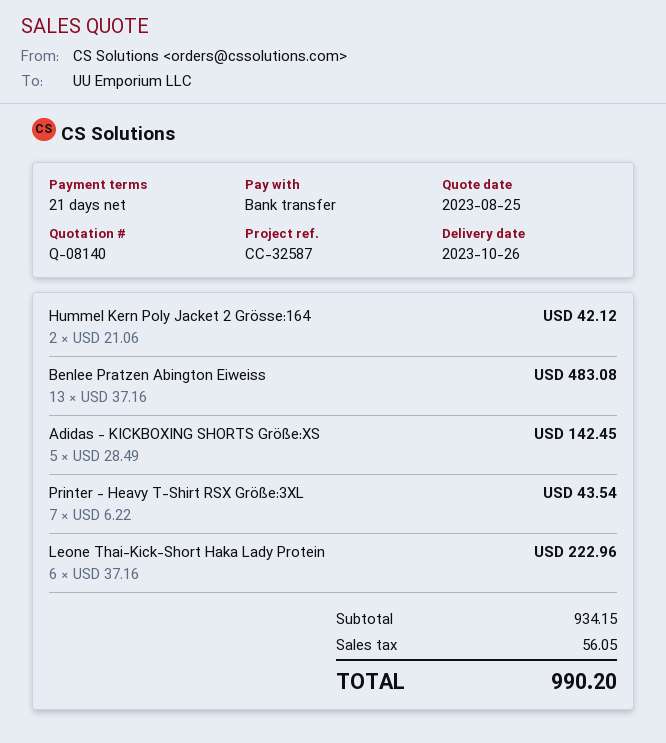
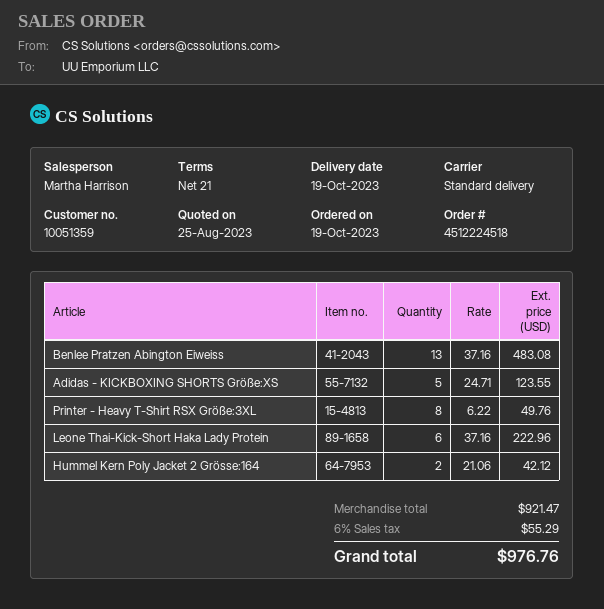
delivery date: 2023-10-26 -> 2023-10-19
Adidas - KICKBOXING SHORTS Größe:XS: 5 x 28.49 = 142.45 -> 5 x 24.71 = 123.55
Printer - Heavy T-Shirt RSX Größe:3XL: 7 x 6.22 = 43.54 -> 8 x 6.22 = 49.76
subtotal: 934.15 -> 921.47
tax: 56.05 -> 55.29
total: 990.20 -> 976.76

